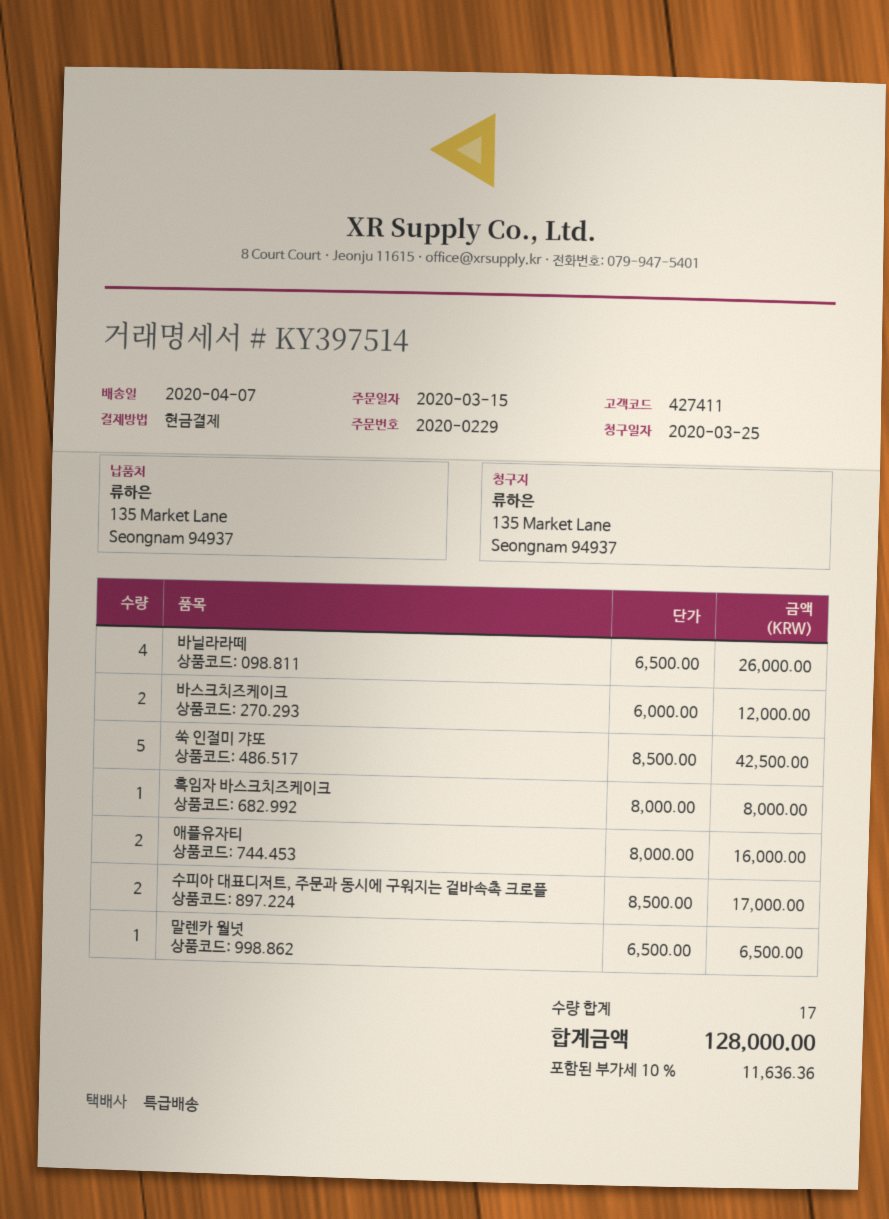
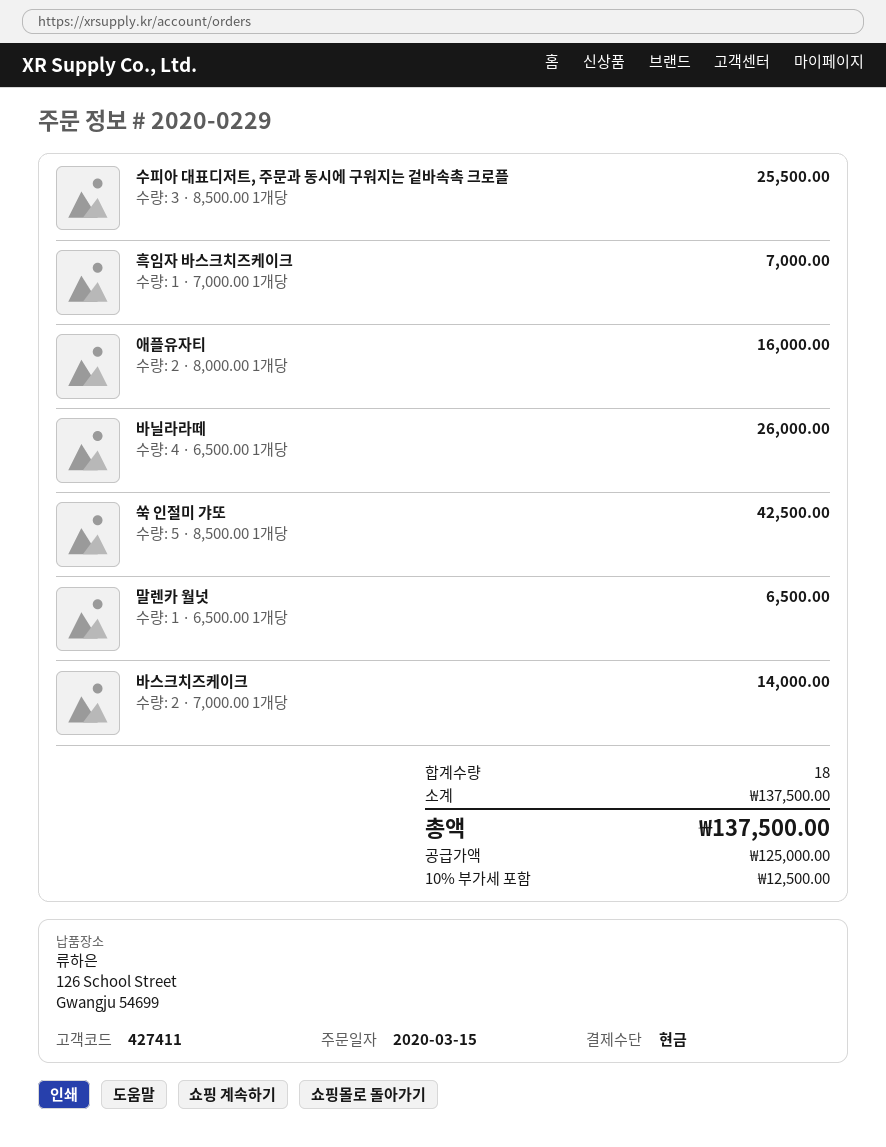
ship to: 135 Market Lane, Seongnam 94937 -> 126 School Street, Gwangju 54699
바스크치즈케이크: 2 x 6000.00 = 12000.00 -> 2 x 7000.00 = 14000.00
흑임자 바스크치즈케이크: 1 x 8000.00 = 8000.00 -> 1 x 7000.00 = 7000.00
수피아 대표디저트, 주문과 동시에 구워지는 겉바속촉 크로플: 2 x 8500.00 = 17000.00 -> 3 x 8500.00 = 25500.00
total quantity: 17 -> 18
tax: 10% = 11636.36 -> 10% = 12500.00
total: 128000.00 -> 137500.00

